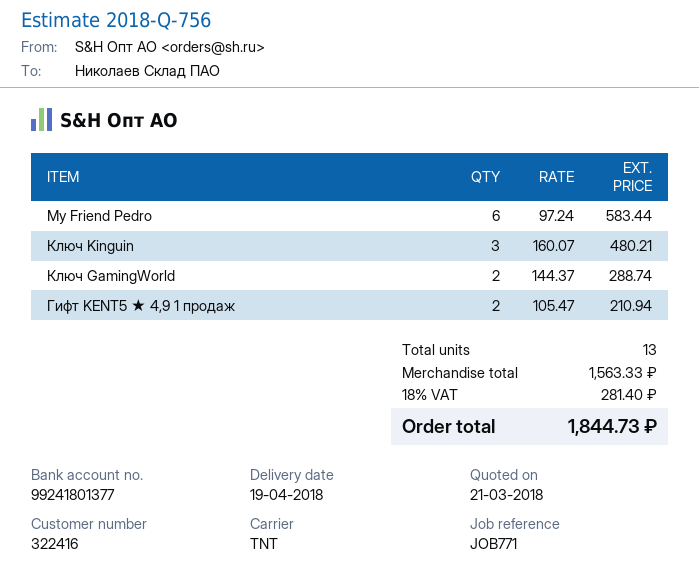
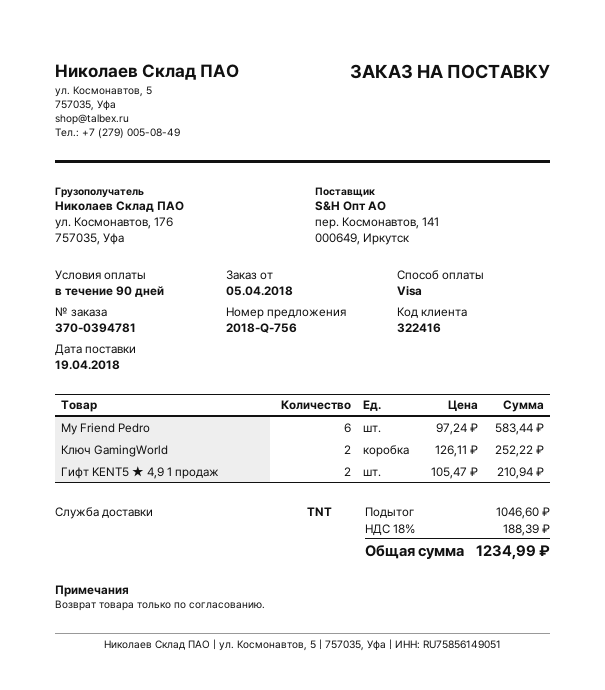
Ключ Kinguin: 3 x 160.07 = 480.21 -> none
Ключ GamingWorld: 2 x 144.37 = 288.74 -> 2 x 126.11 = 252.22
subtotal: 1563.33 -> 1046.60
tax: 18% = 281.40 -> 18% = 188.39
total: 1844.73 -> 1234.99

